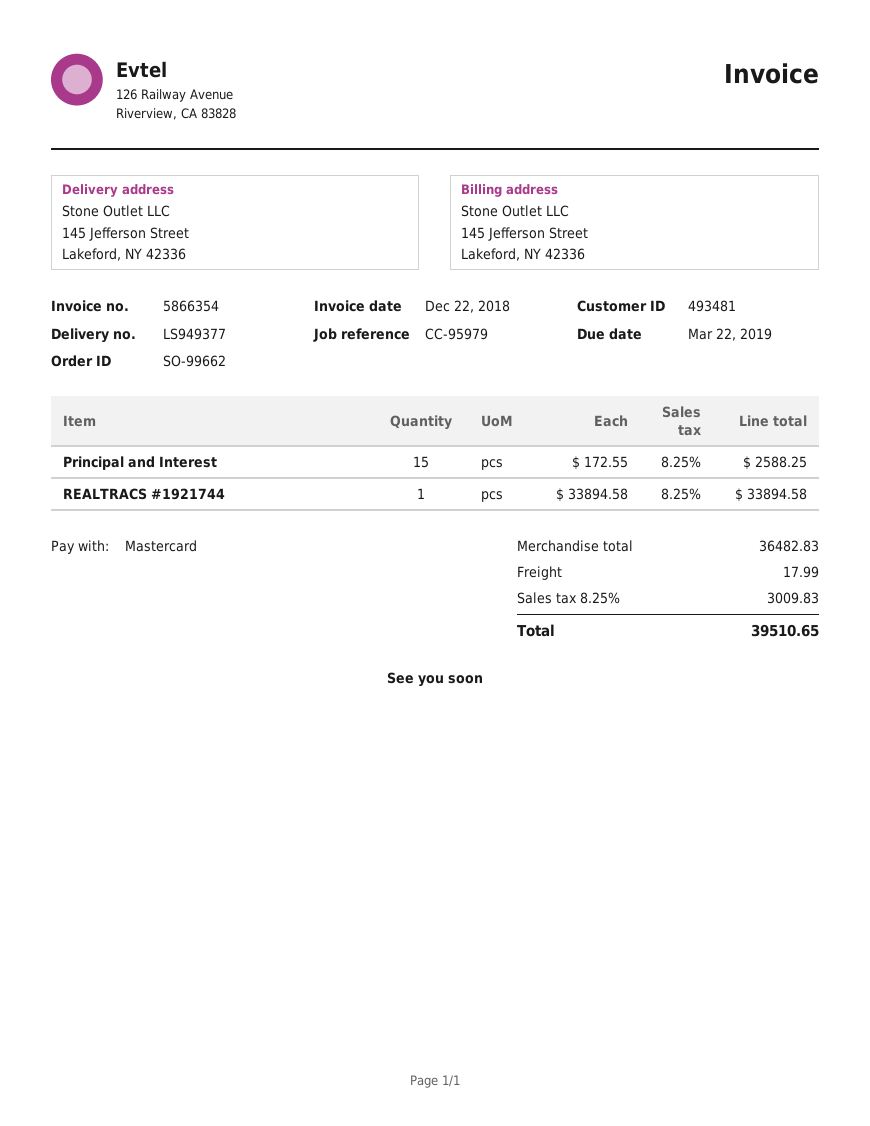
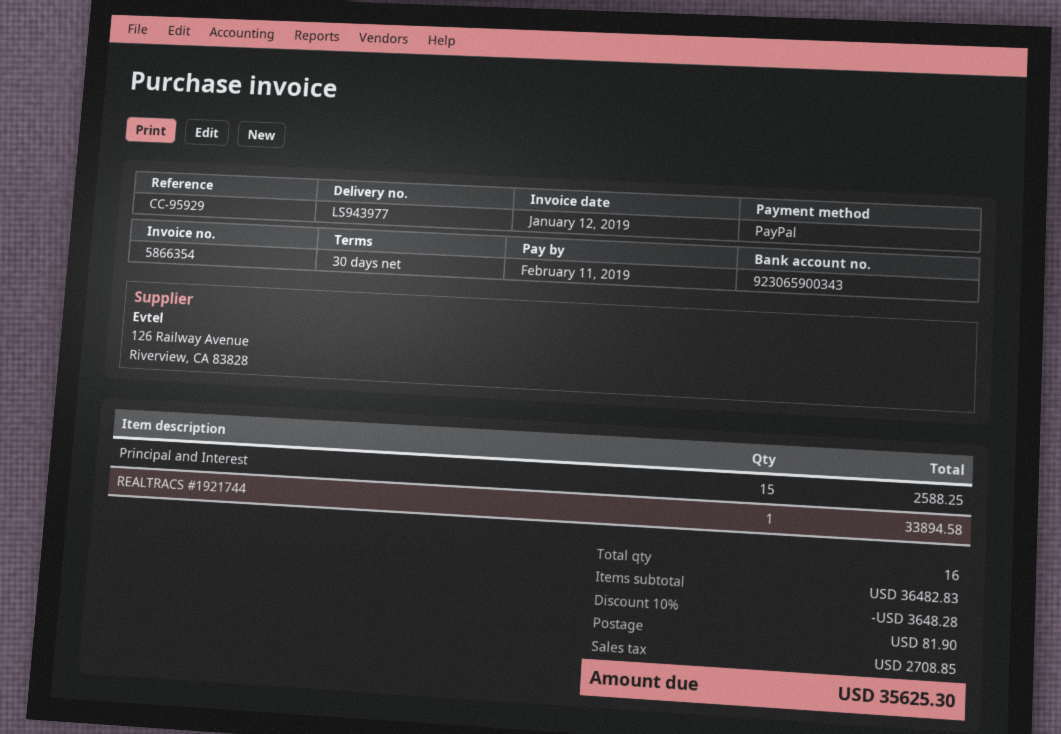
delivery note number: LS949377 -> LS943977
invoice date: 2018-12-22 -> 2019-01-12
due date: 2019-03-22 -> 2019-02-11
reference: CC-95979 -> CC-95929
payment method: Mastercard -> PayPal
discount: none -> 10% = 3648.28
shipping: 17.99 -> 81.90
tax: 3009.83 -> 2708.85
total: 39510.65 -> 35625.30

